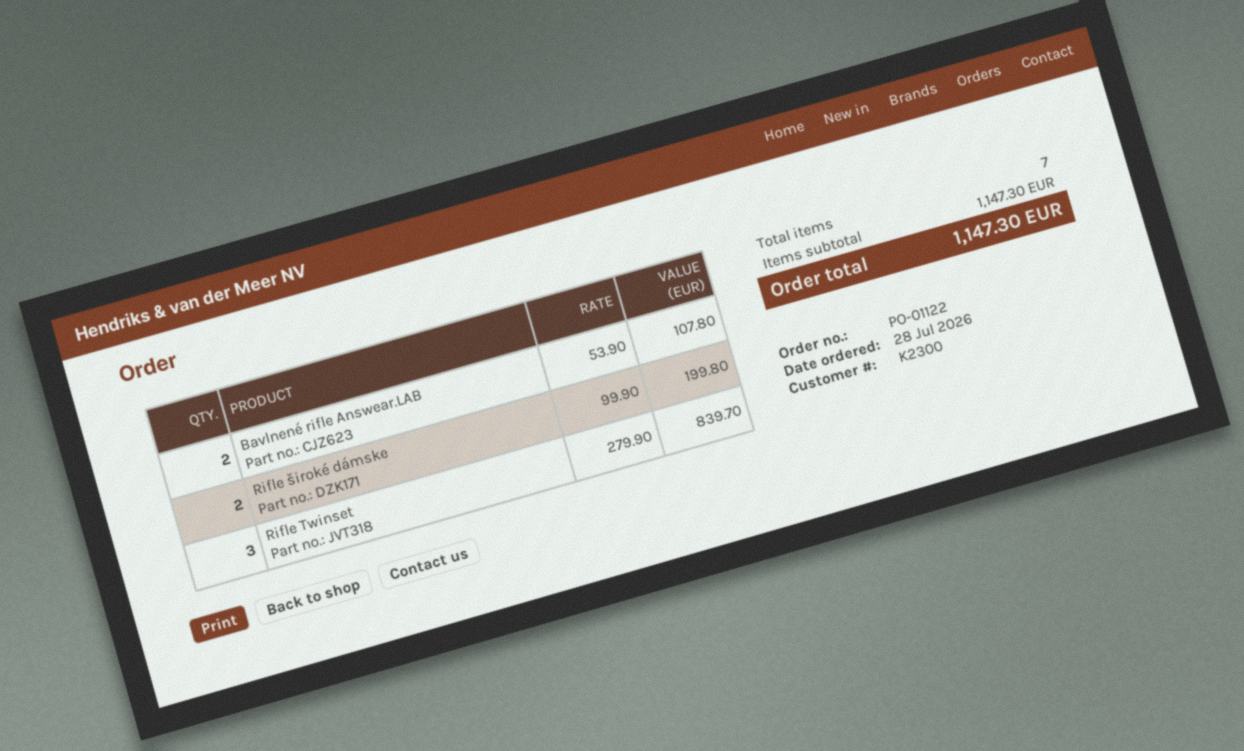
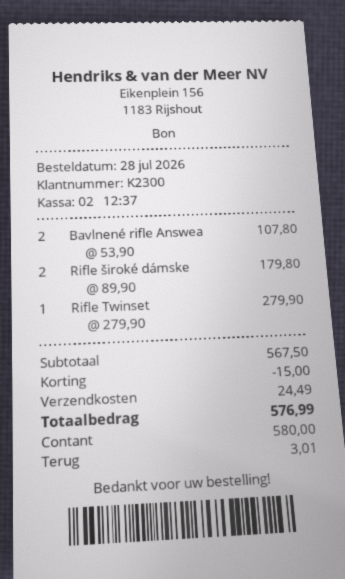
Rifle široké dámske: 2 x 99.90 = 199.80 -> 2 x 89.90 = 179.80
Rifle Twinset: 3 x 279.90 = 839.70 -> 1 x 279.90 = 279.90
subtotal: 1147.30 -> 567.50
discount: none -> 15.00
shipping: none -> 24.49
total: 1147.30 -> 576.99

